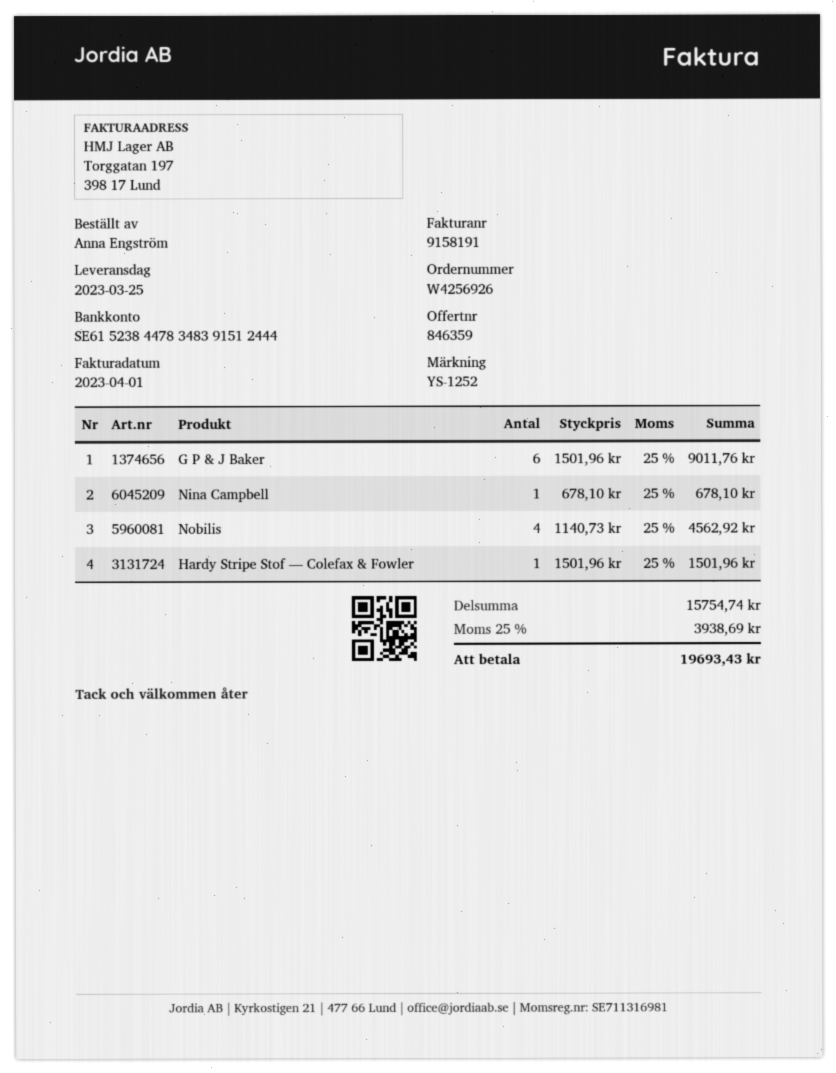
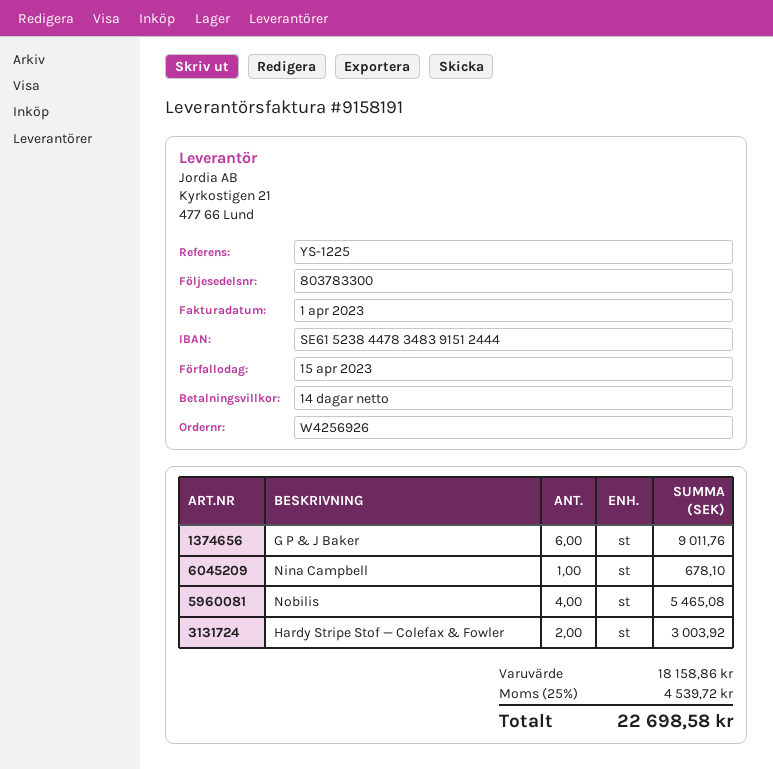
reference: YS-1252 -> YS-1225
Nobilis: 4 for 4562.92 -> 4 for 5465.08
Hardy Stripe Stof — Colefax & Fowler: 1 for 1501.96 -> 2 for 3003.92
subtotal: 15754.74 -> 18158.86
tax: 25% = 3938.69 -> 25% = 4539.72
total: 19693.43 -> 22698.58

